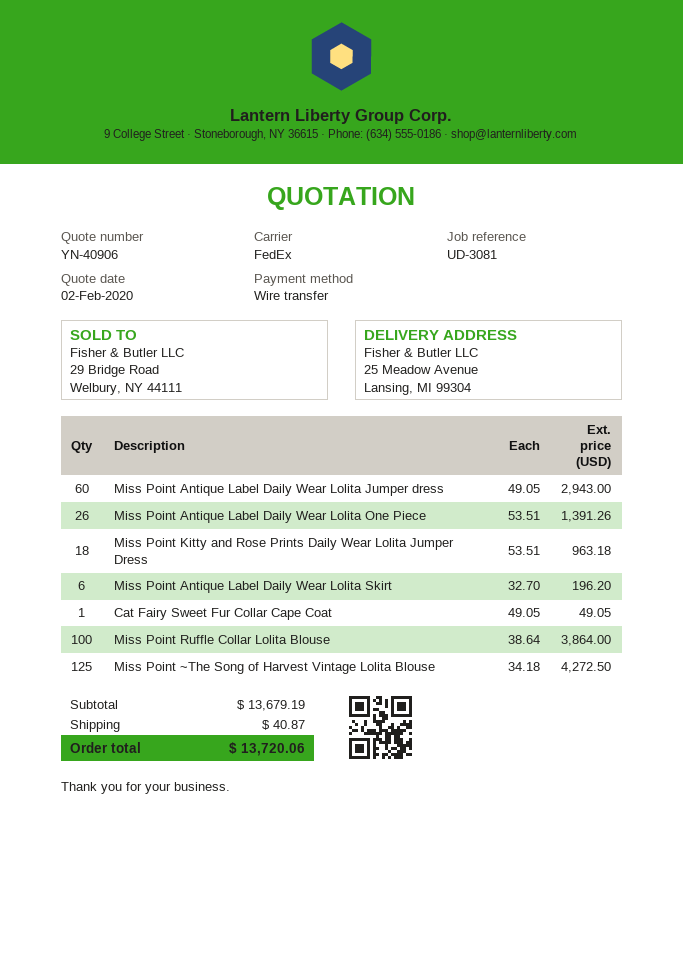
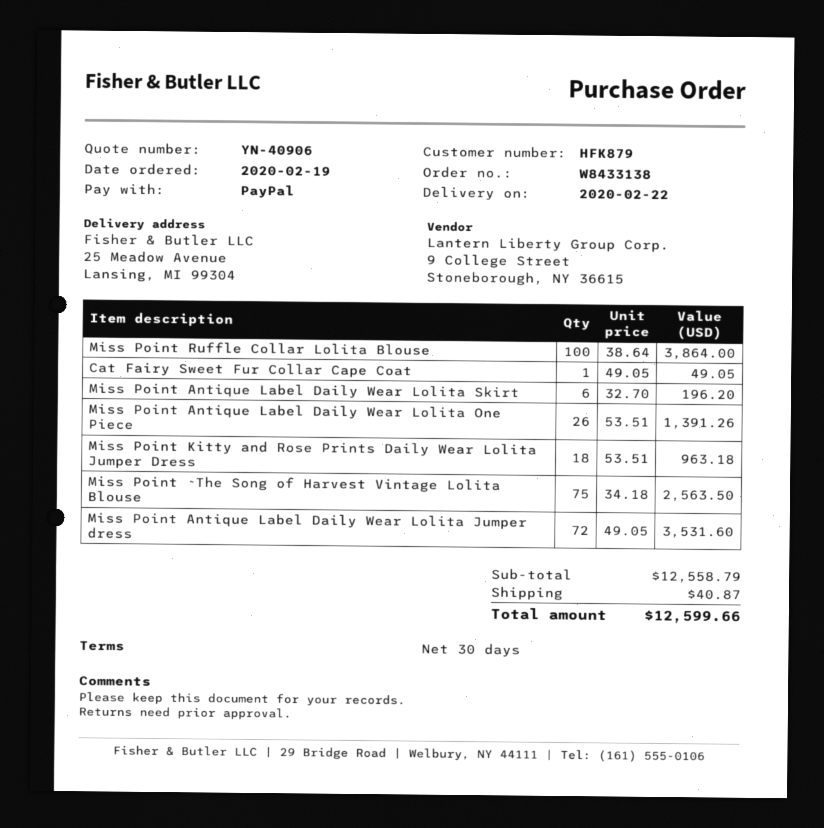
payment method: bank transfer -> PayPal
Miss Point Antique Label Daily Wear Lolita Jumper dress: 60 x 49.05 = 2943.00 -> 72 x 49.05 = 3531.60
Miss Point ~The Song of Harvest Vintage Lolita Blouse: 125 x 34.18 = 4272.50 -> 75 x 34.18 = 2563.50
subtotal: 13679.19 -> 12558.79
total: 13720.06 -> 12599.66

